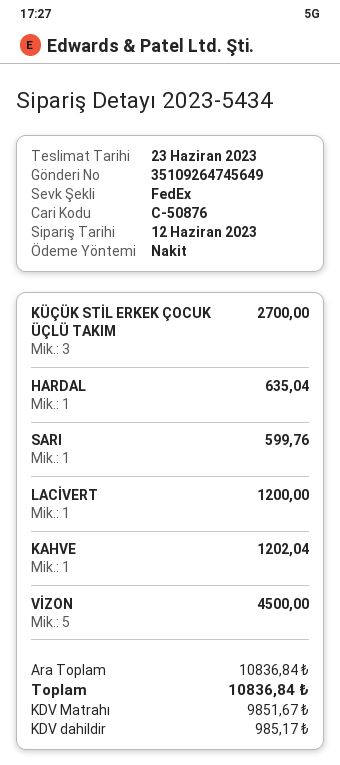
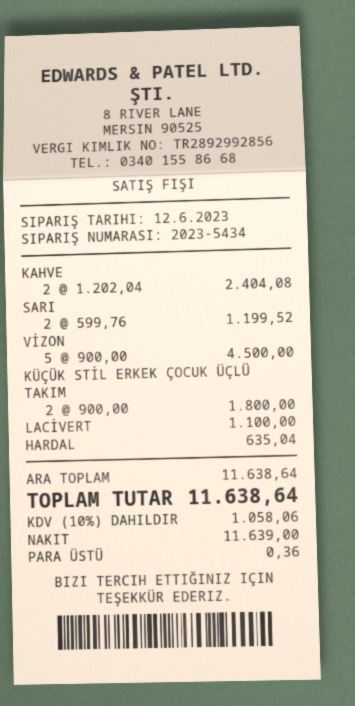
KÜÇÜK STİL ERKEK ÇOCUK ÜÇLÜ TAKIM: 3 for 2700.00 -> 2 for 1800.00
SARI: 1 for 599.76 -> 2 for 1199.52
LACİVERT: 1 for 1200.00 -> 1 for 1100.00
KAHVE: 1 for 1202.04 -> 2 for 2404.08
subtotal: 10836.84 -> 11638.64
tax: 985.17 -> 1058.06
total: 10836.84 -> 11638.64

